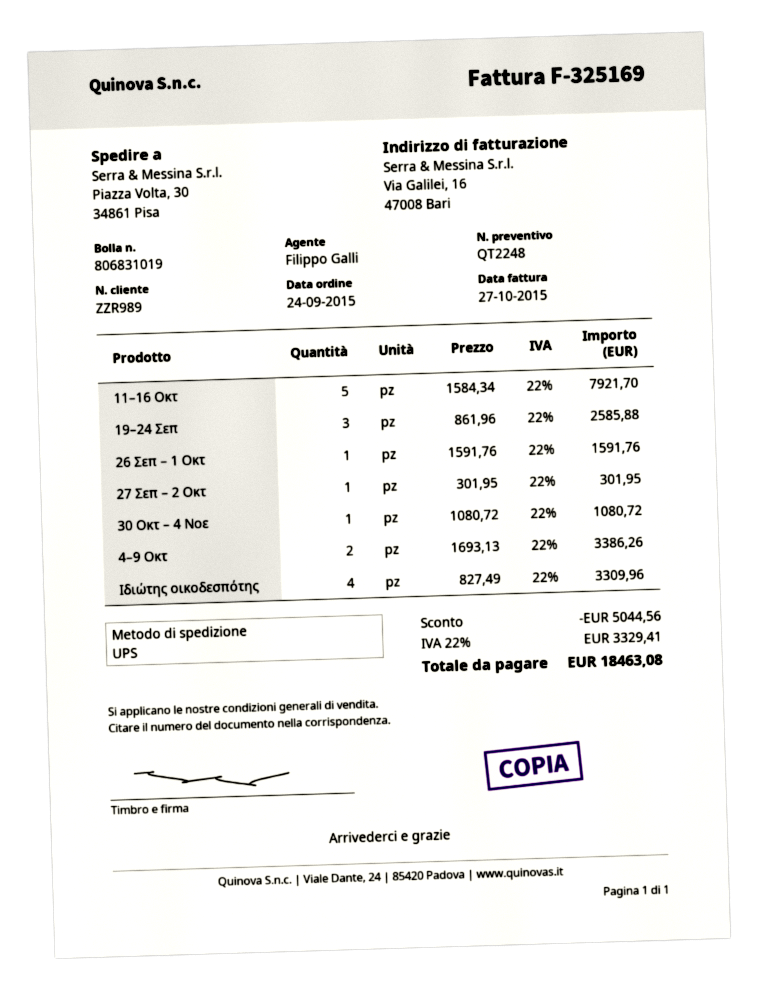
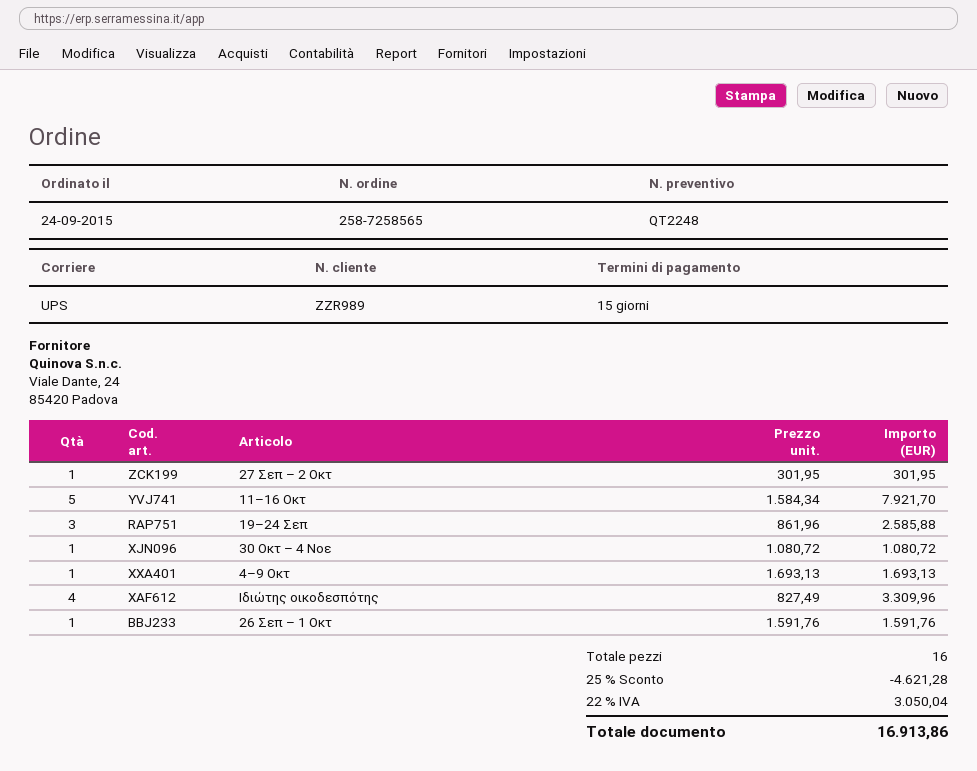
4–9 Οκτ: 2 x 1693.13 = 3386.26 -> 1 x 1693.13 = 1693.13
discount: 5044.56 -> 4621.28
tax: 22% = 3329.41 -> 22% = 3050.04
total: 18463.08 -> 16913.86

